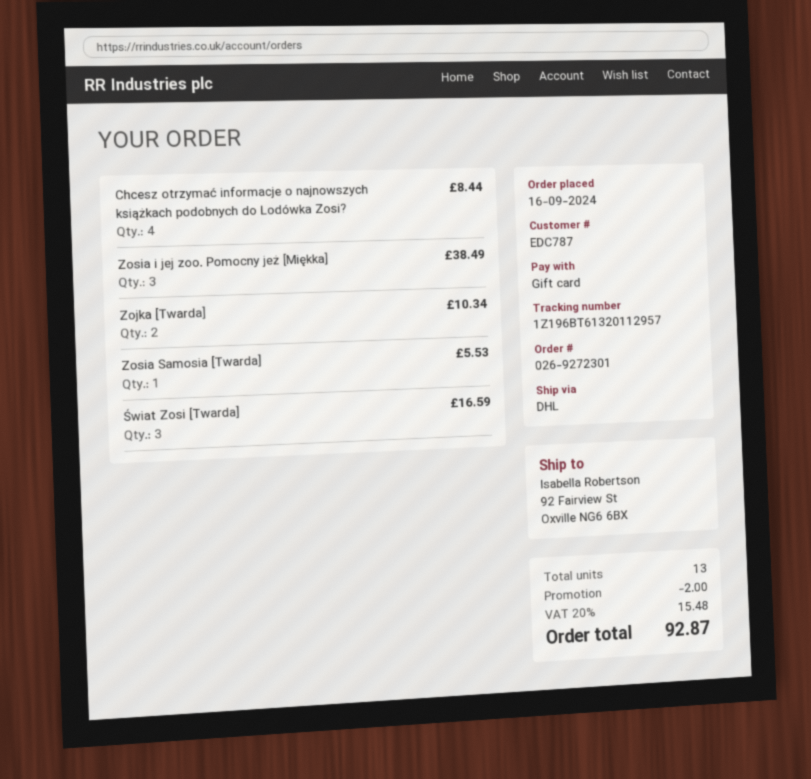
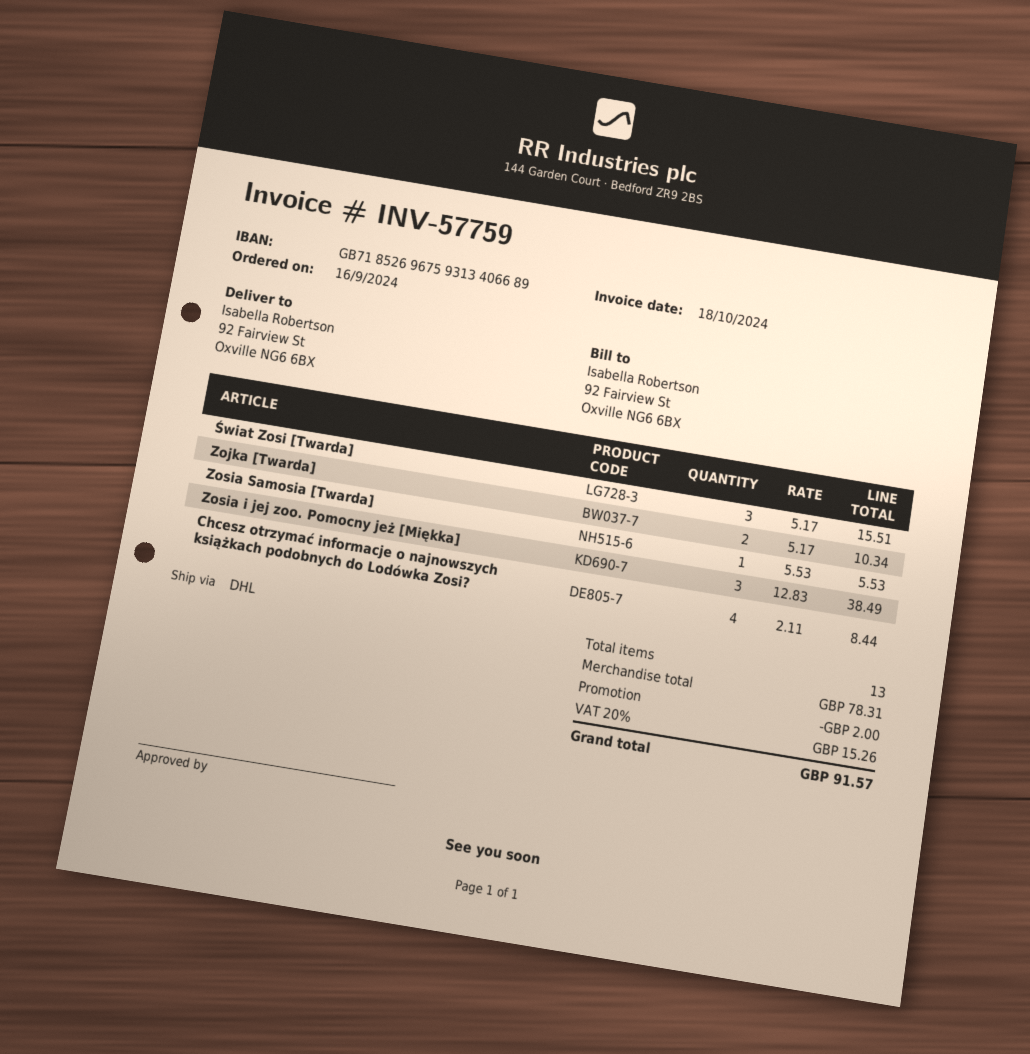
Świat Zosi [Twarda]: 3 for 16.59 -> 3 for 15.51
tax: 20% = 15.48 -> 20% = 15.26
total: 92.87 -> 91.57

